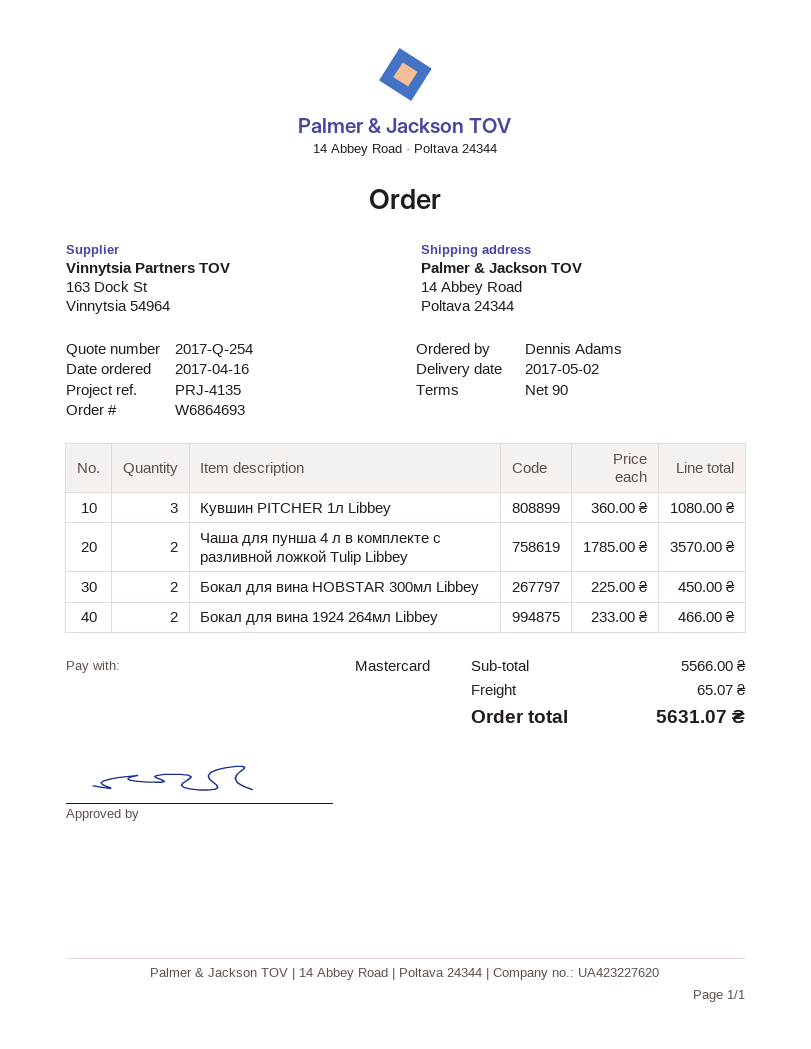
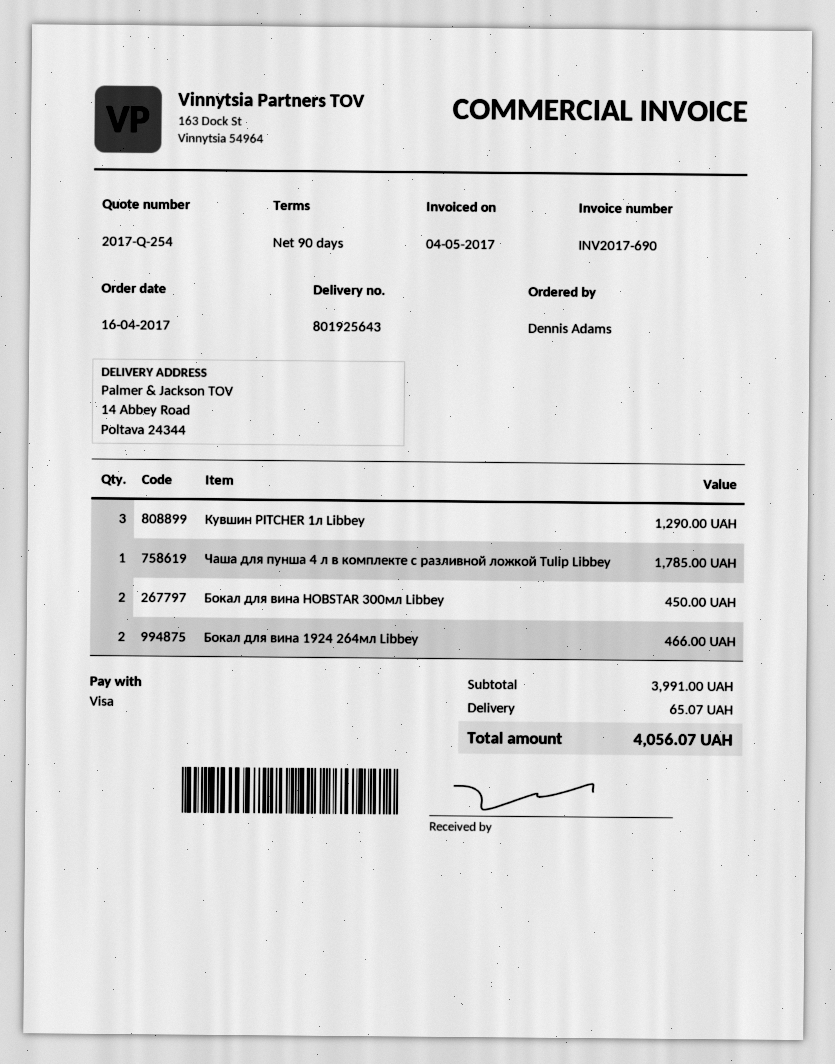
payment method: Mastercard -> Visa
Кувшин PITCHER 1л Libbey: 3 for 1080.00 -> 3 for 1290.00
Чаша для пунша 4 л в комплекте с разливной ложкой Tulip Libbey: 2 for 3570.00 -> 1 for 1785.00
subtotal: 5566.00 -> 3991.00
total: 5631.07 -> 4056.07

